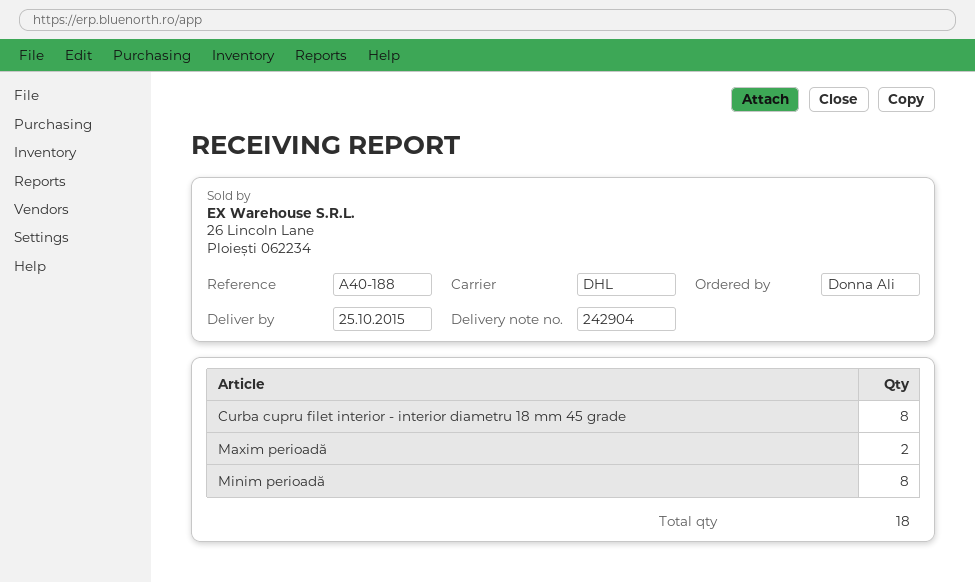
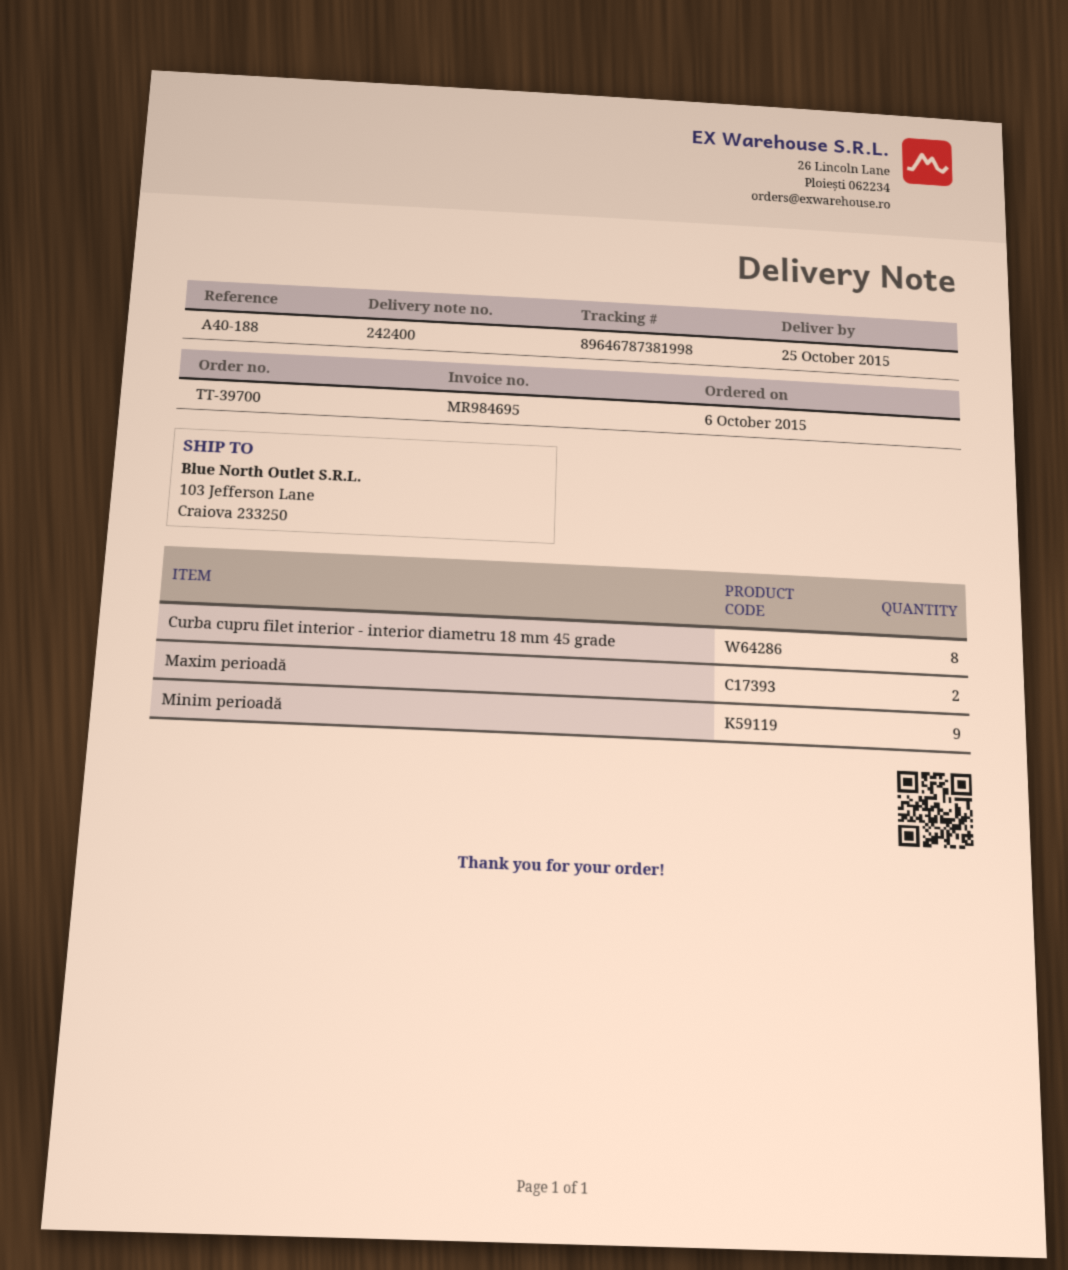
delivery note number: 242904 -> 242400
Minim perioadă: 8 -> 9

